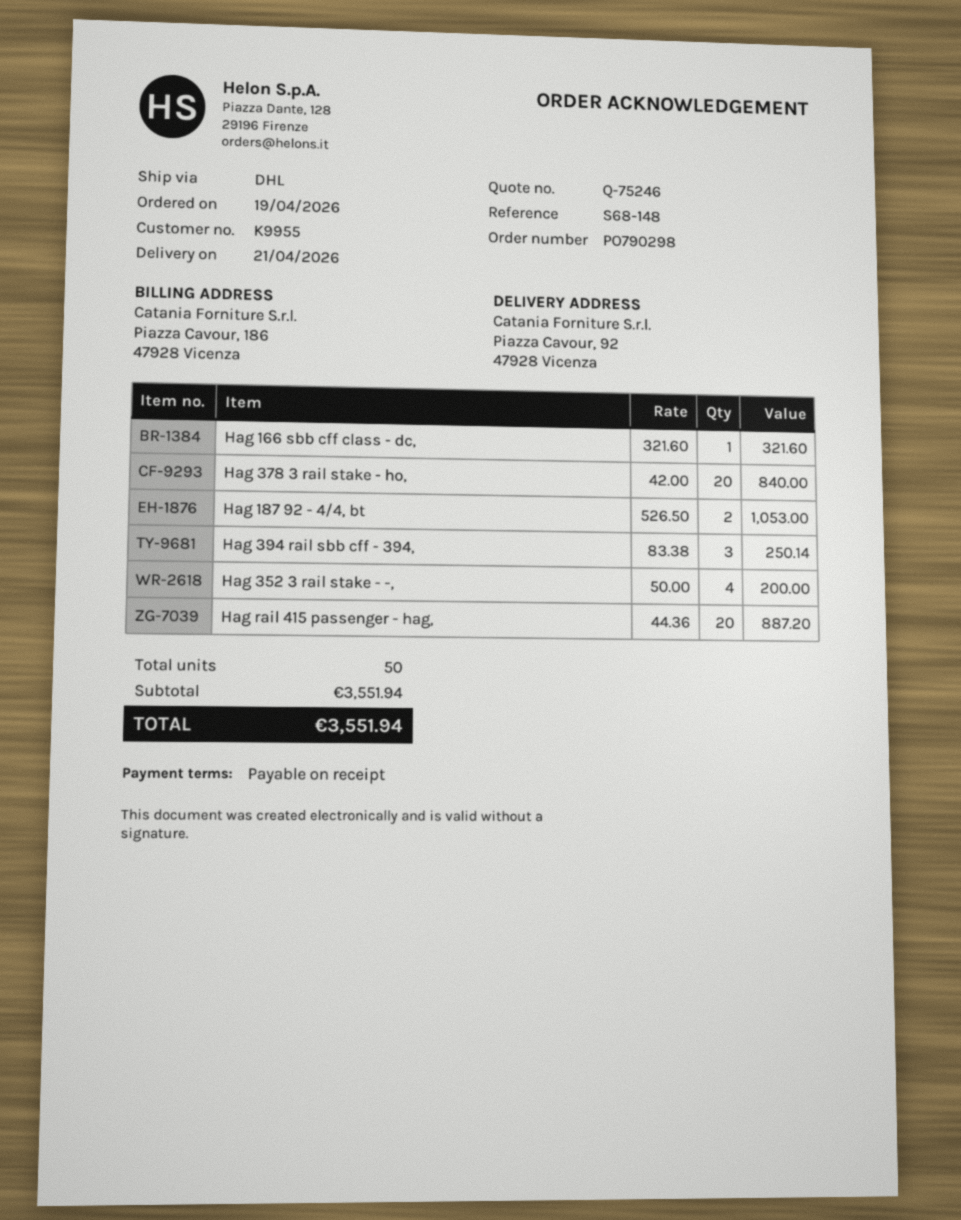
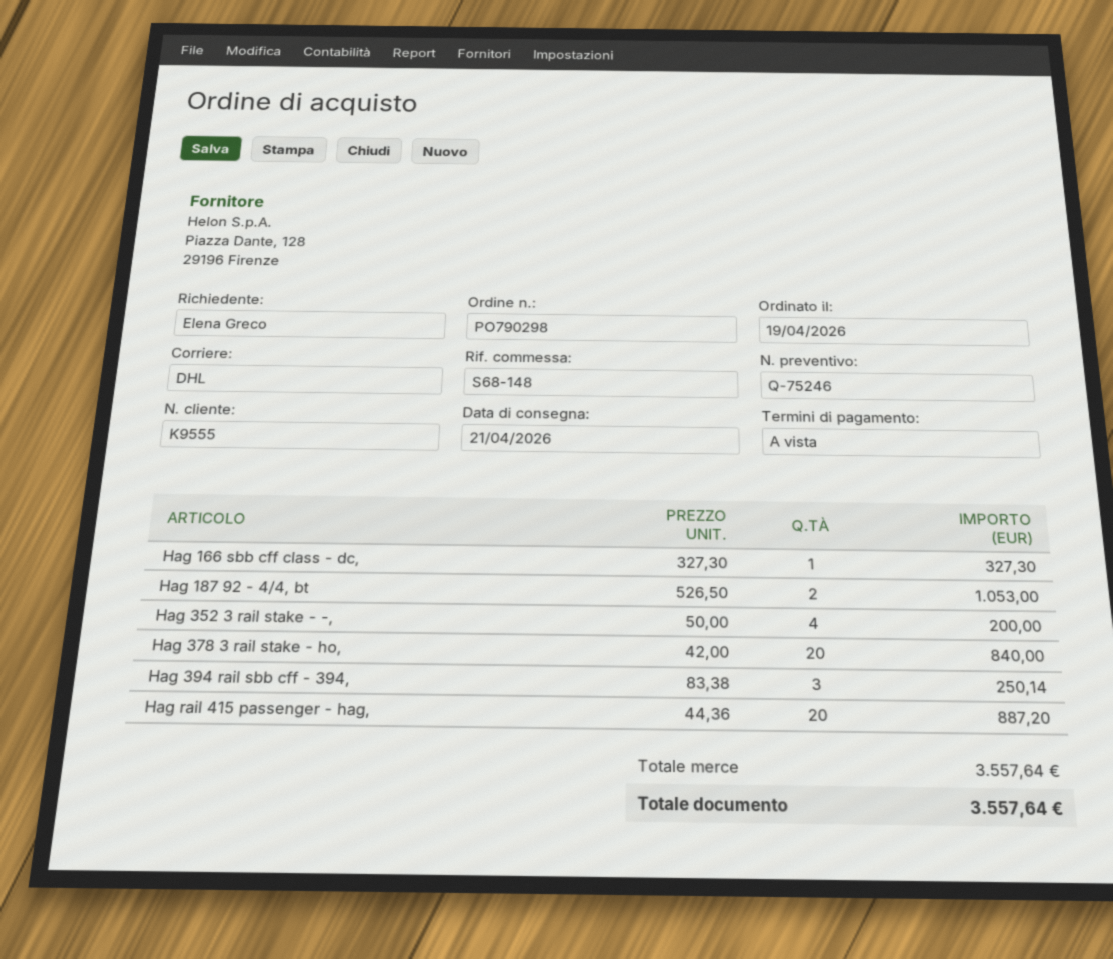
customer number: K9955 -> K9555
Hag 166 sbb cff class - dc,: 1 x 321.60 = 321.60 -> 1 x 327.30 = 327.30
subtotal: 3551.94 -> 3557.64
total: 3551.94 -> 3557.64

